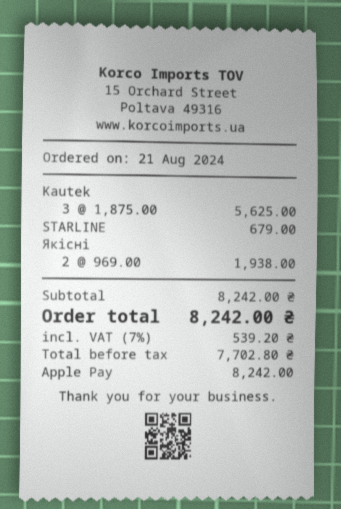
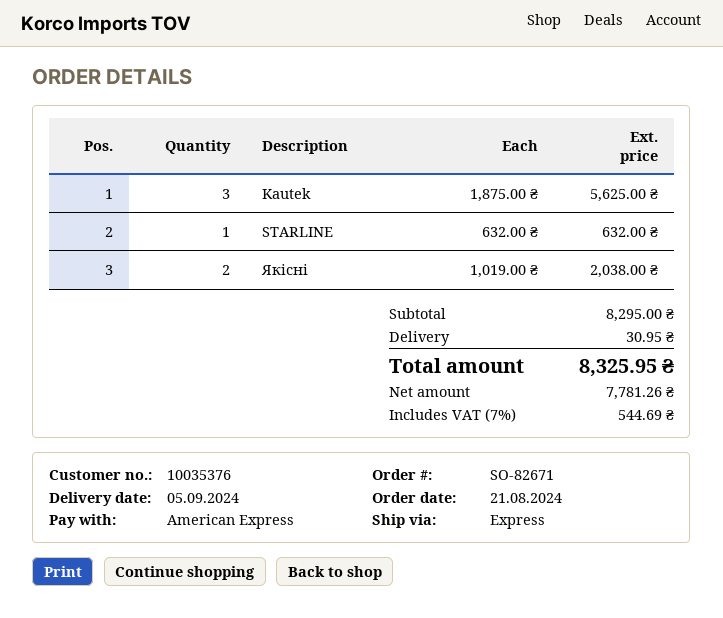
payment method: Apple Pay -> American Express
STARLINE: 1 x 679.00 = 679.00 -> 1 x 632.00 = 632.00
Якісні: 2 x 969.00 = 1938.00 -> 2 x 1019.00 = 2038.00
subtotal: 8242.00 -> 8295.00
shipping: none -> 30.95
net: 7702.80 -> 7781.26
tax: 7% = 539.20 -> 7% = 544.69
total: 8242.00 -> 8325.95

